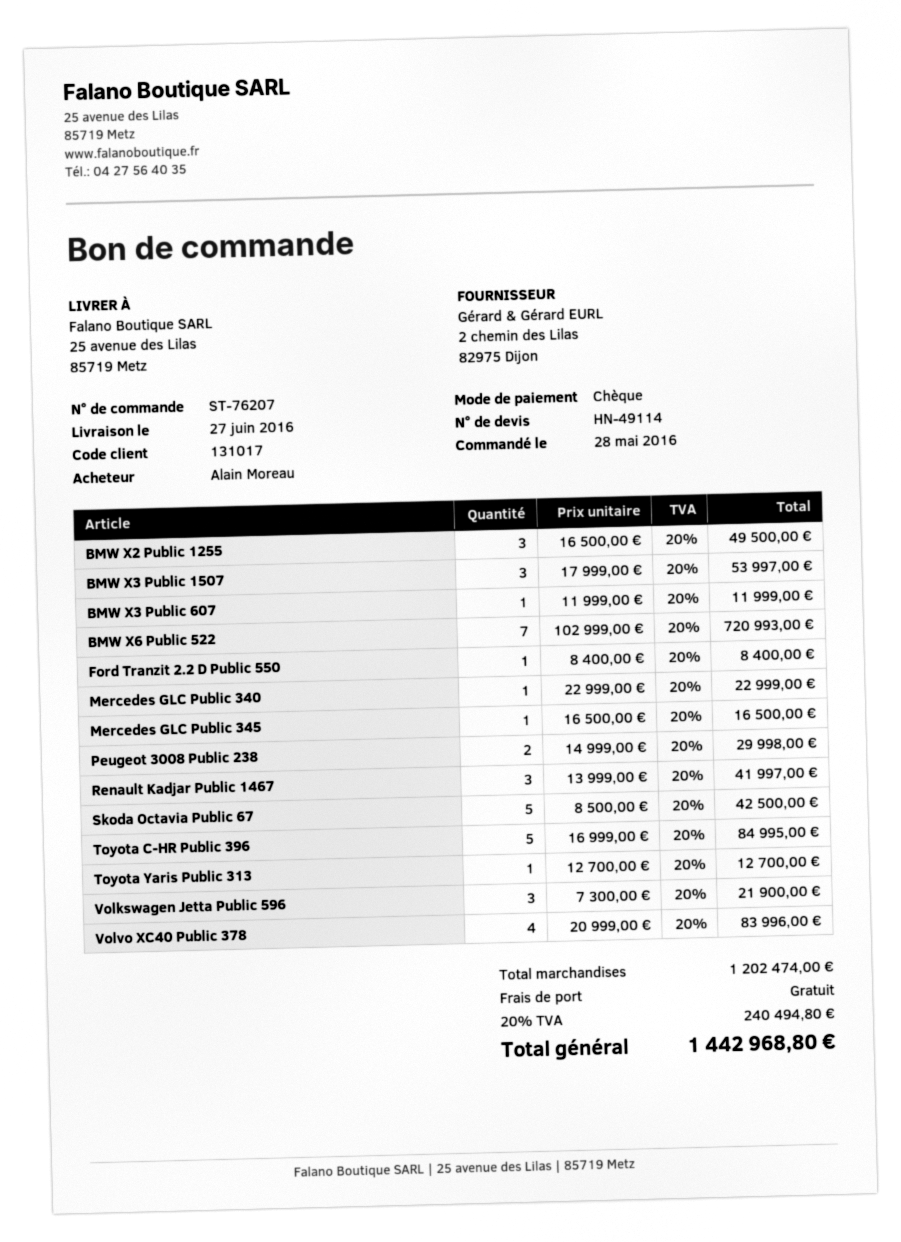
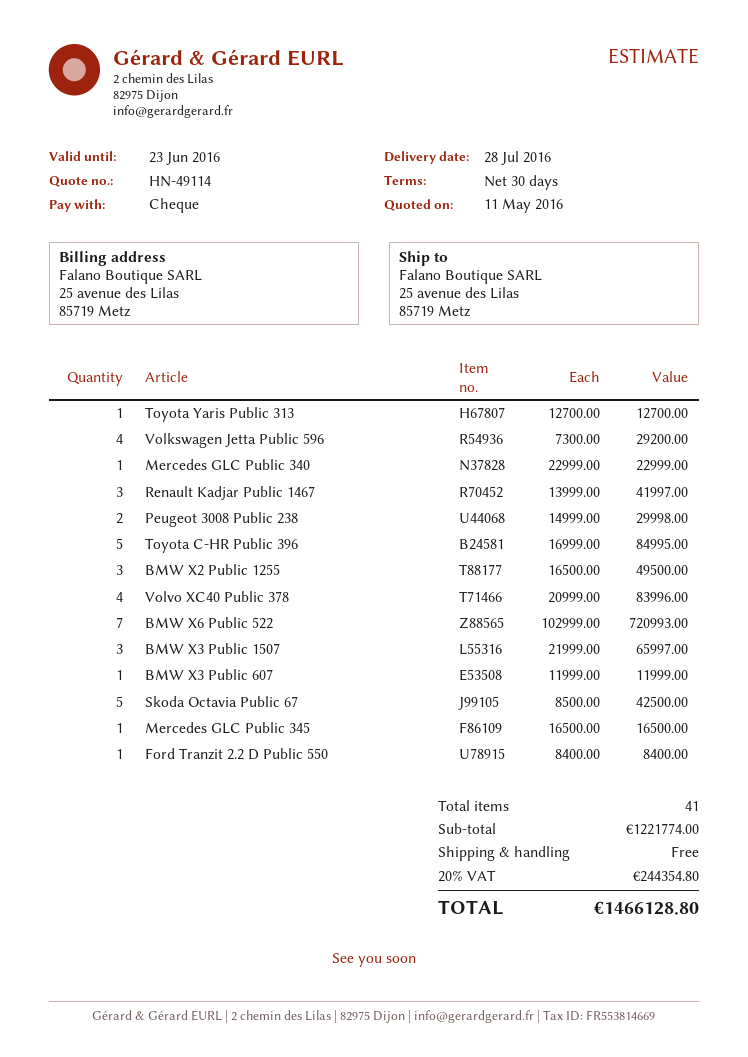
delivery date: 2016-06-27 -> 2016-07-28
BMW X3 Public 1507: 3 x 17999.00 = 53997.00 -> 3 x 21999.00 = 65997.00
Volkswagen Jetta Public 596: 3 x 7300.00 = 21900.00 -> 4 x 7300.00 = 29200.00
subtotal: 1202474.00 -> 1221774.00
tax: 20% = 240494.80 -> 20% = 244354.80
total: 1442968.80 -> 1466128.80

